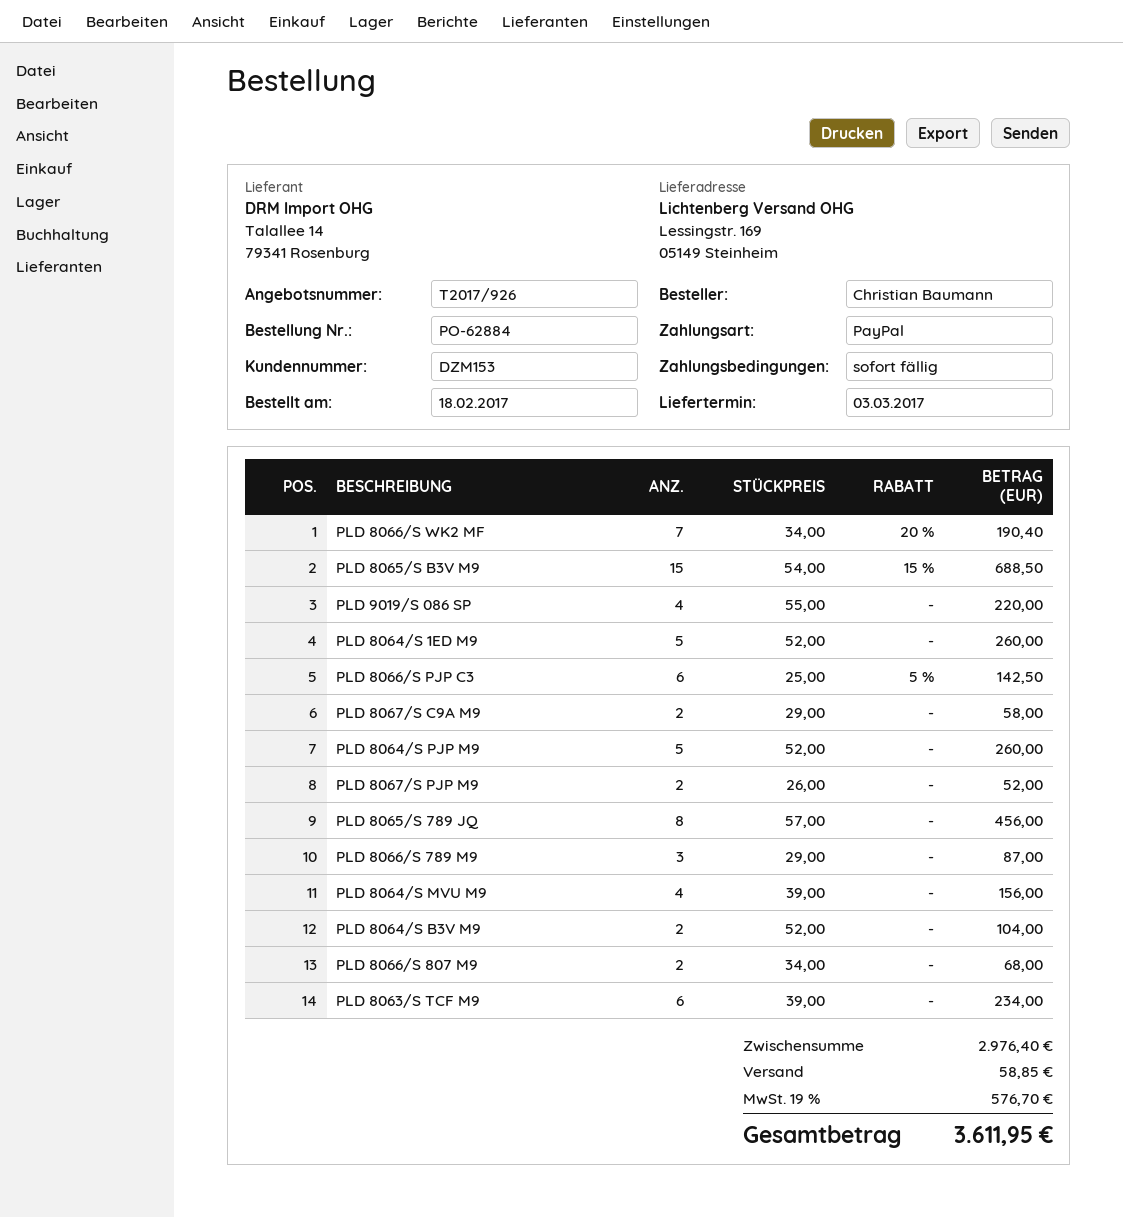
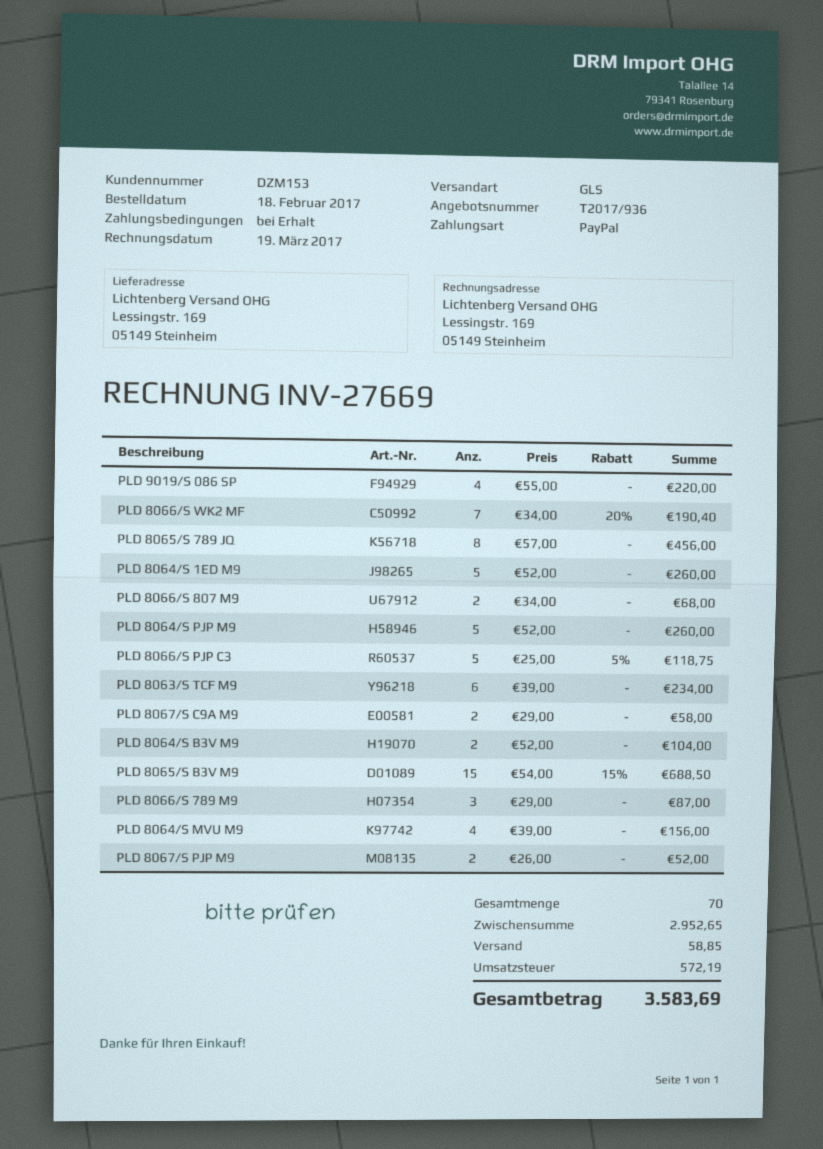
quote number: T2017/926 -> T2017/936
PLD 8066/S PJP C3: 6 x 25.00 - 5% = 142.50 -> 5 x 25.00 - 5% = 118.75
subtotal: 2976.40 -> 2952.65
tax: 576.70 -> 572.19
total: 3611.95 -> 3583.69

